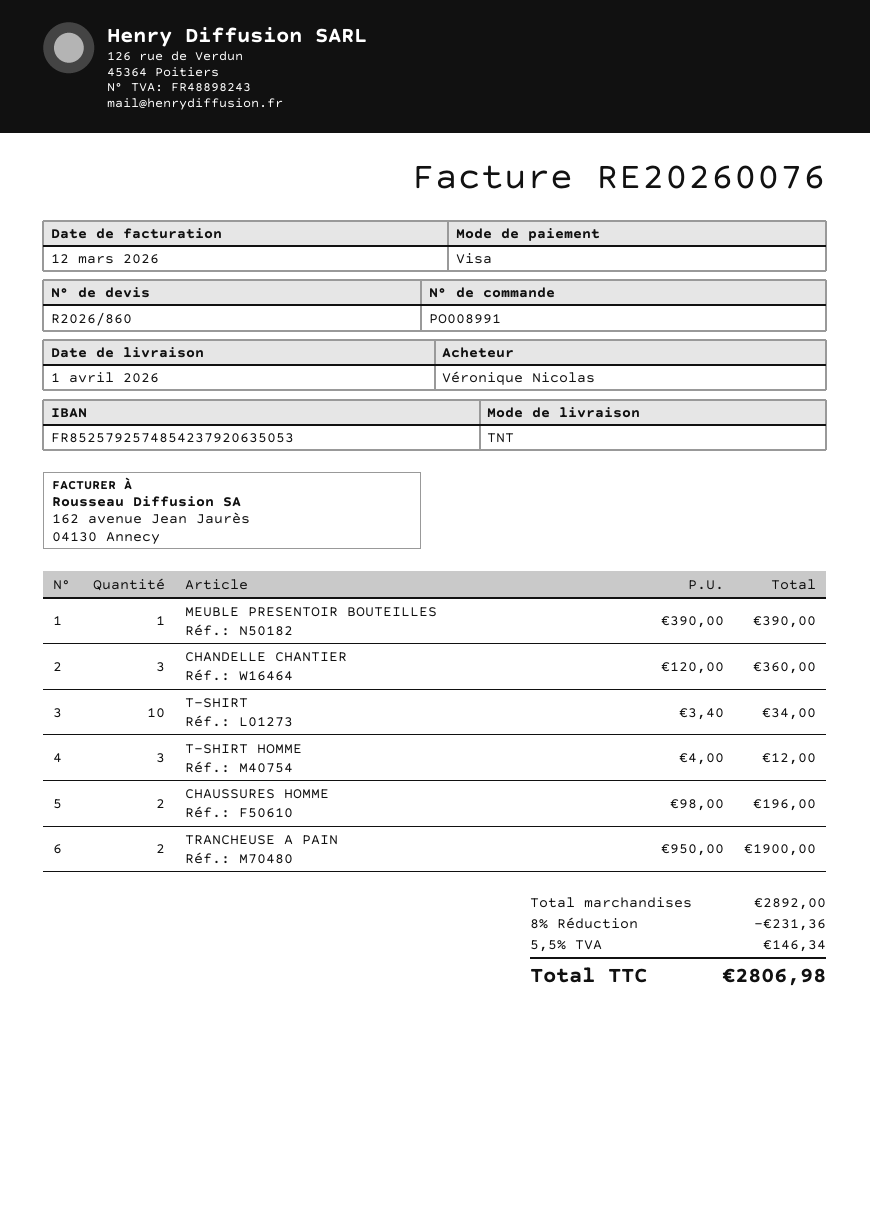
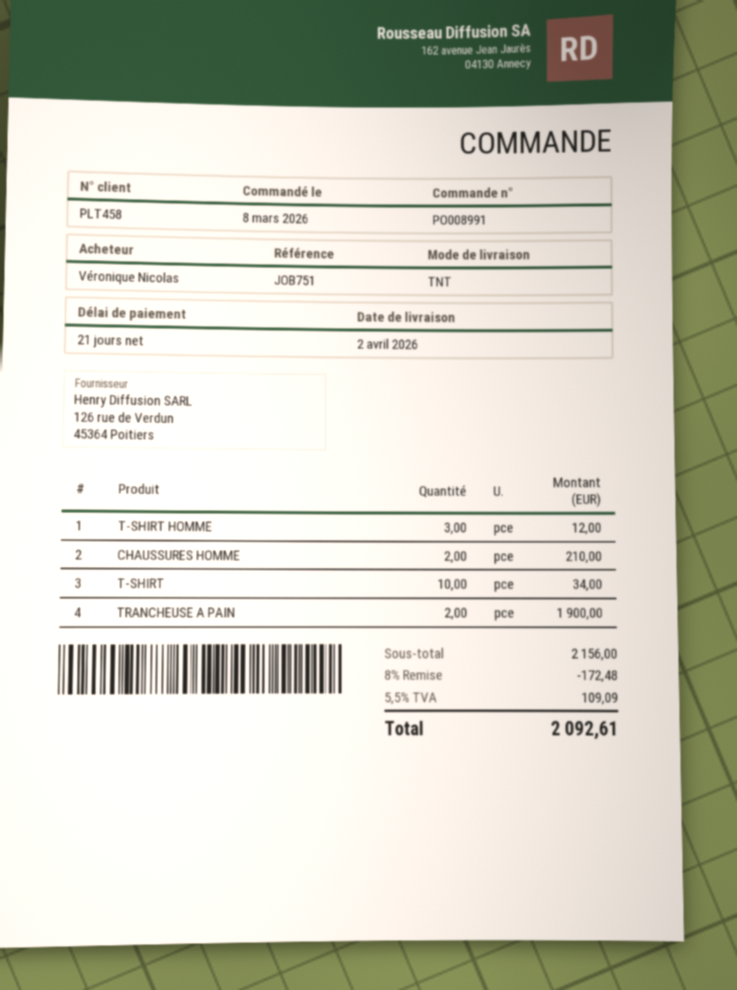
delivery date: 2026-04-01 -> 2026-04-02
MEUBLE PRESENTOIR BOUTEILLES: 1 for 390.00 -> none
CHANDELLE CHANTIER: 3 for 360.00 -> none
CHAUSSURES HOMME: 2 for 196.00 -> 2 for 210.00
subtotal: 2892.00 -> 2156.00
discount: 8% = 231.36 -> 8% = 172.48
tax: 5.5% = 146.34 -> 5.5% = 109.09
total: 2806.98 -> 2092.61

